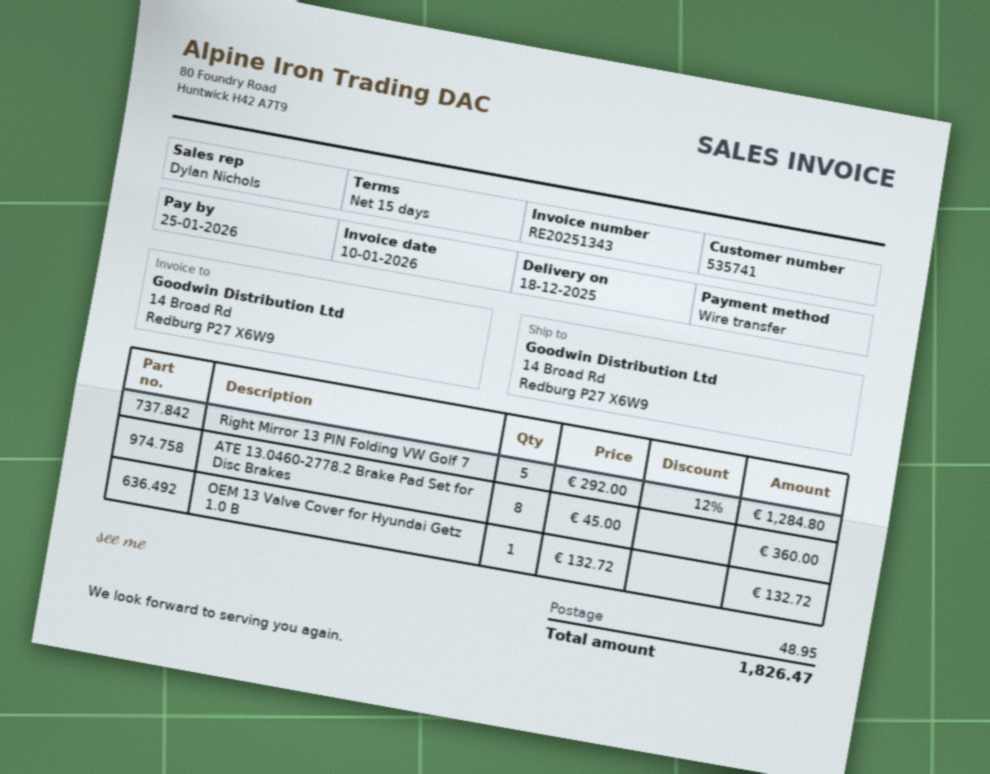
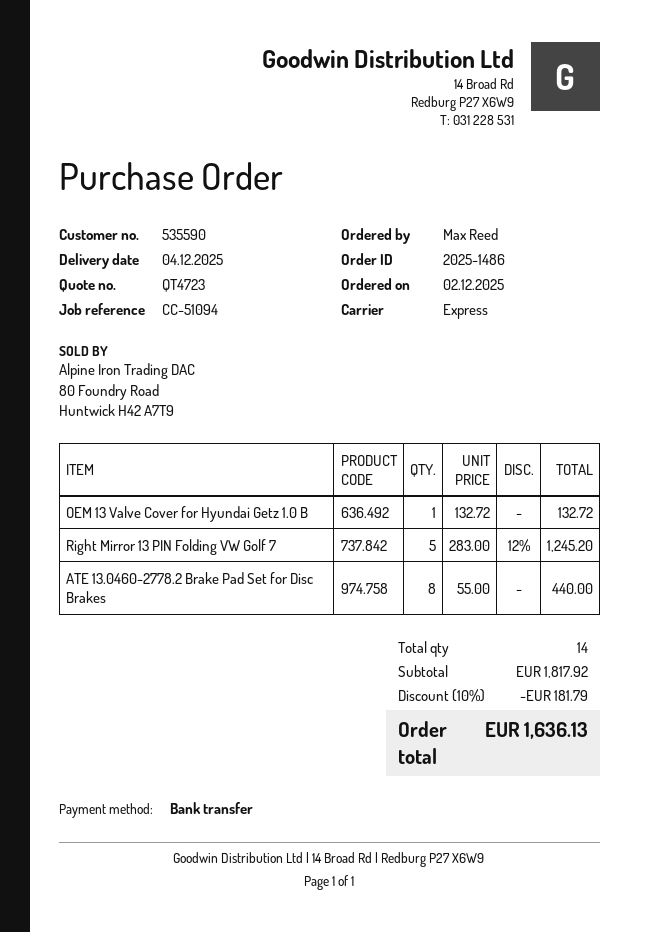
delivery date: 2025-12-18 -> 2025-12-04
customer number: 535741 -> 535590
Right Mirror 13 PIN Folding VW Golf 7: 5 x 292.00 - 12% = 1284.80 -> 5 x 283.00 - 12% = 1245.20
ATE 13.0460-2778.2 Brake Pad Set for Disc Brakes: 8 x 45.00 = 360.00 -> 8 x 55.00 = 440.00
discount: none -> 10% = 181.79
shipping: 48.95 -> none
total: 1826.47 -> 1636.13

